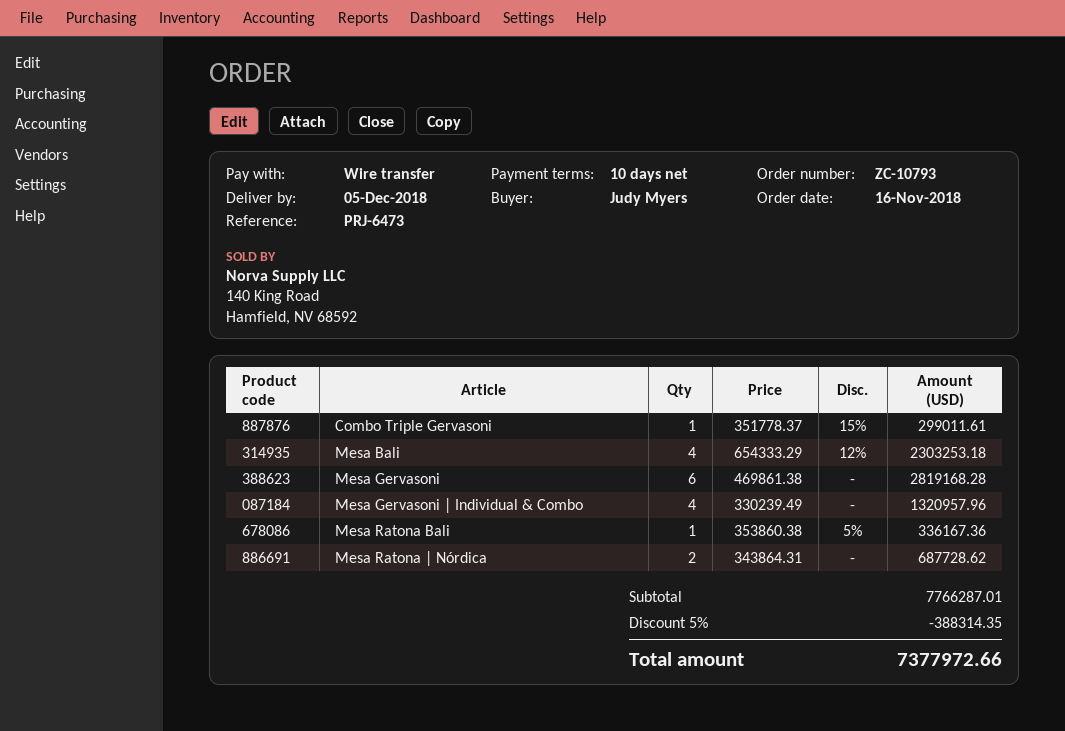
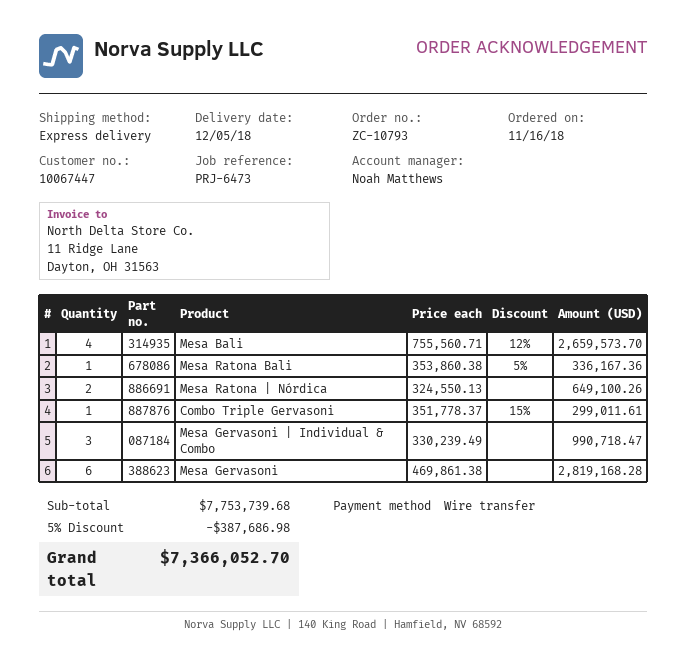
Mesa Bali: 4 x 654333.29 - 12% = 2303253.18 -> 4 x 755560.71 - 12% = 2659573.70
Mesa Gervasoni | Individual & Combo: 4 x 330239.49 = 1320957.96 -> 3 x 330239.49 = 990718.47
Mesa Ratona | Nórdica: 2 x 343864.31 = 687728.62 -> 2 x 324550.13 = 649100.26
subtotal: 7766287.01 -> 7753739.68
discount: 5% = 388314.35 -> 5% = 387686.98
total: 7377972.66 -> 7366052.70

